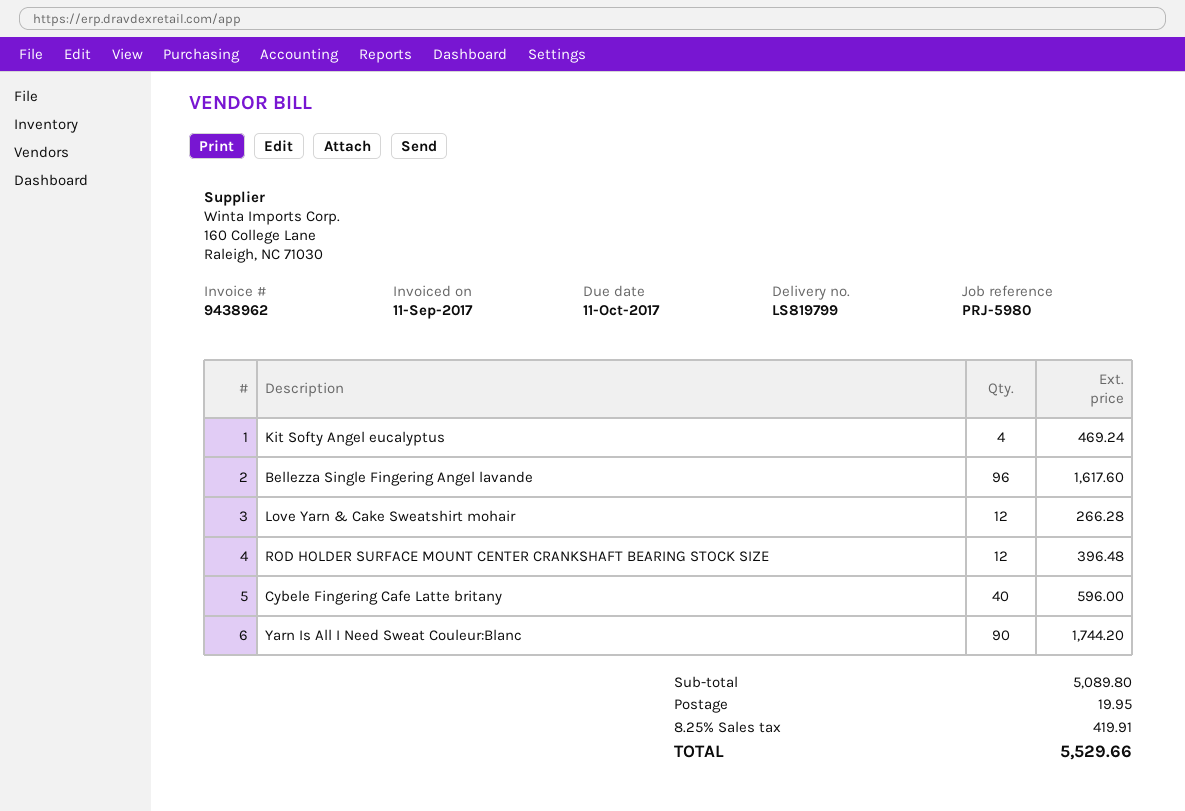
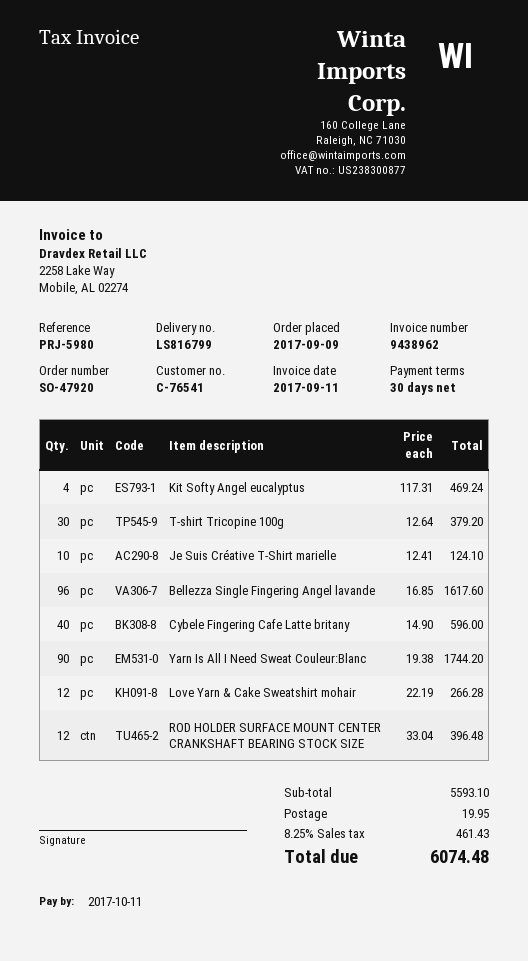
delivery note number: LS819799 -> LS816799
T-shirt Tricopine 100g: none -> 30 for 379.20
Je Suis Créative T-Shirt marielle: none -> 10 for 124.10
subtotal: 5089.80 -> 5593.10
tax: 8.25% = 419.91 -> 8.25% = 461.43
total: 5529.66 -> 6074.48

